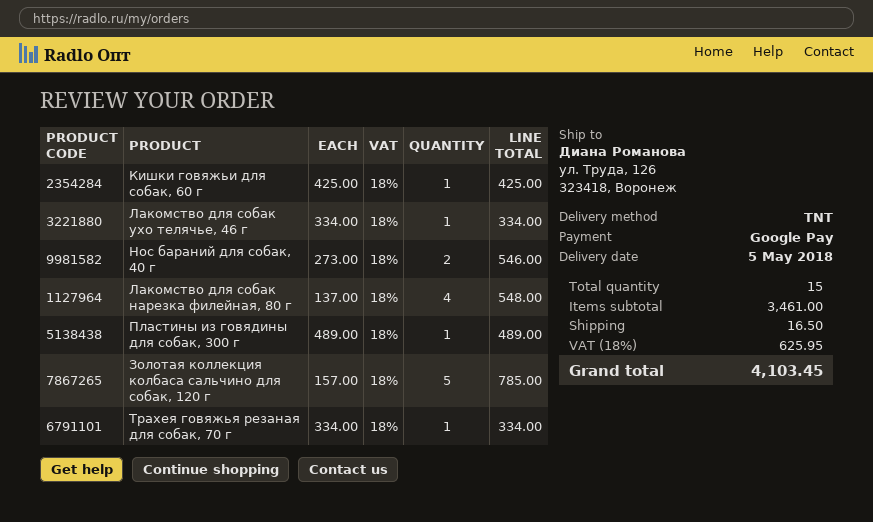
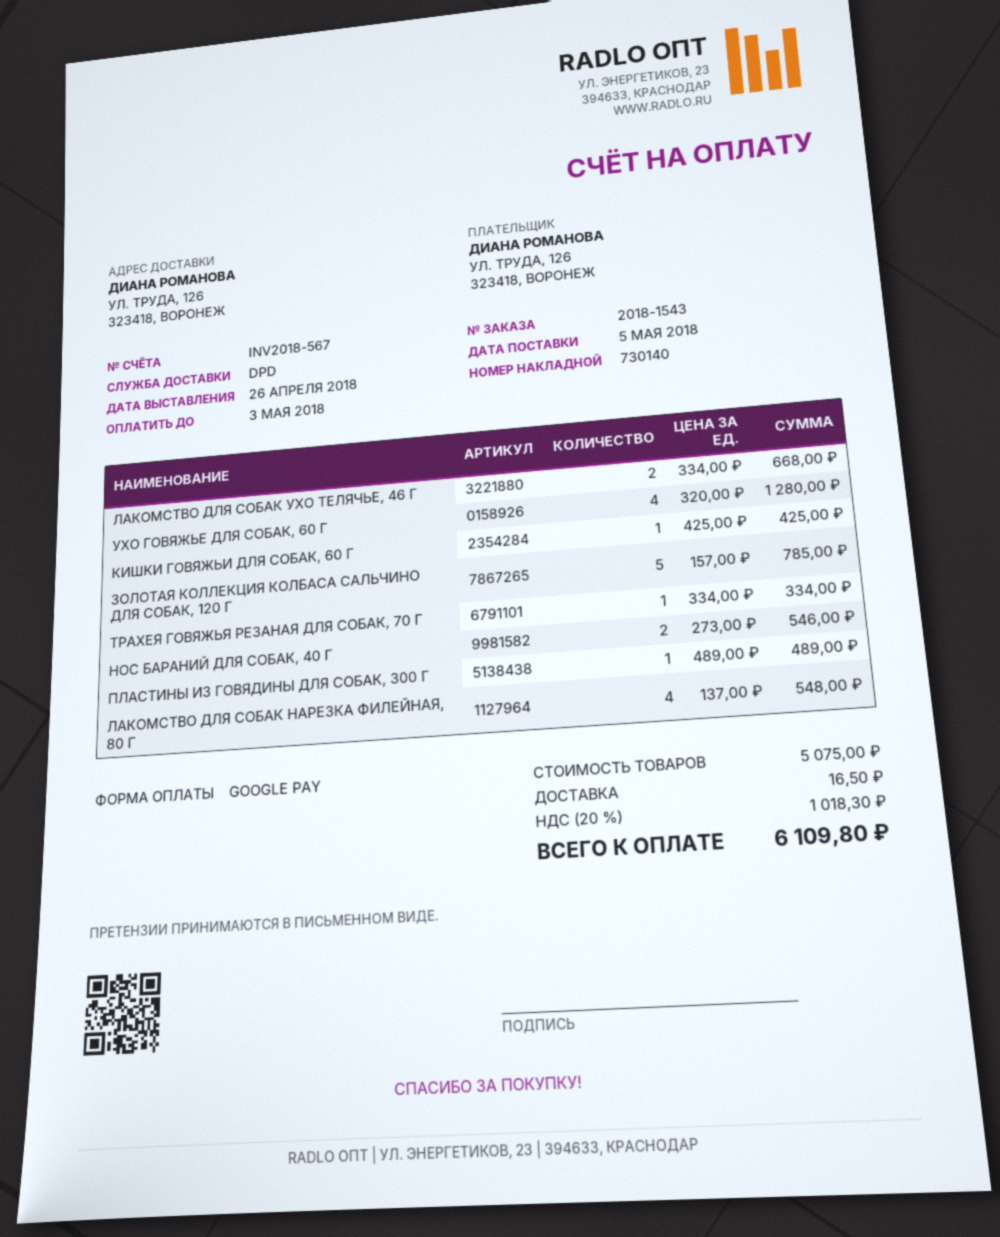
shipping method: TNT -> DPD
Лакомство для собак ухо телячье, 46 г: 1 x 334.00 = 334.00 -> 2 x 334.00 = 668.00
УХО ГОВЯЖЬЕ ДЛЯ СОБАК, 60 Г: none -> 4 x 320.00 = 1280.00
subtotal: 3461.00 -> 5075.00
tax: 18% = 625.95 -> 20% = 1018.30
total: 4103.45 -> 6109.80

